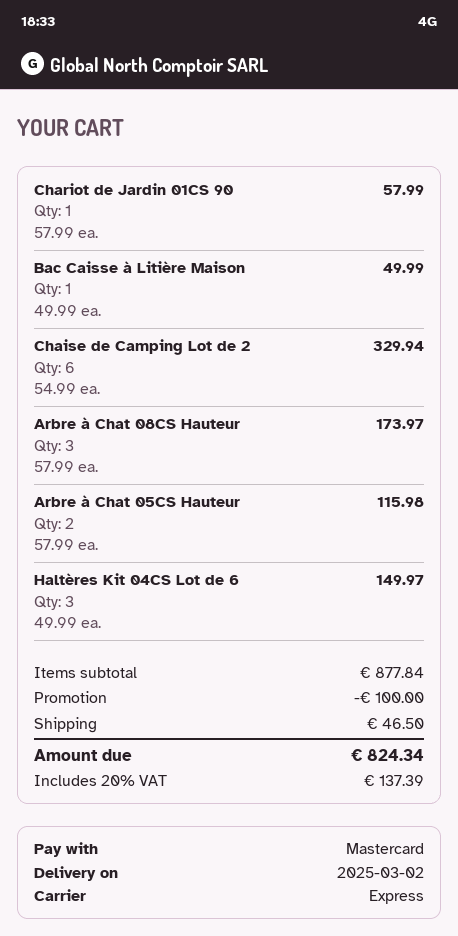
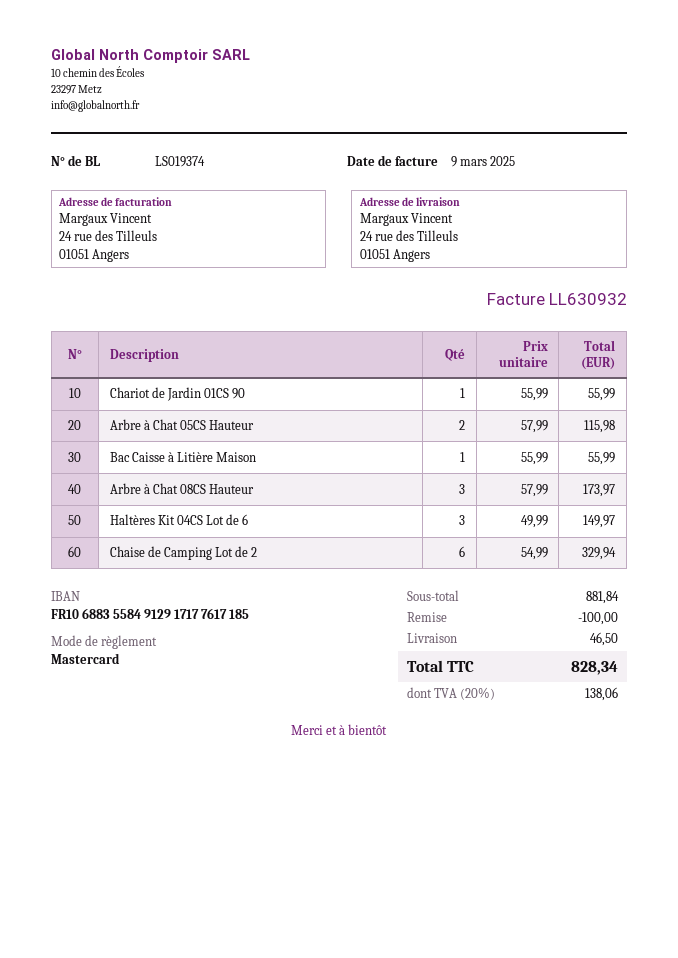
Chariot de Jardin 01CS 90: 1 x 57.99 = 57.99 -> 1 x 55.99 = 55.99
Bac Caisse à Litière Maison: 1 x 49.99 = 49.99 -> 1 x 55.99 = 55.99
subtotal: 877.84 -> 881.84
tax: 20% = 137.39 -> 20% = 138.06
total: 824.34 -> 828.34

